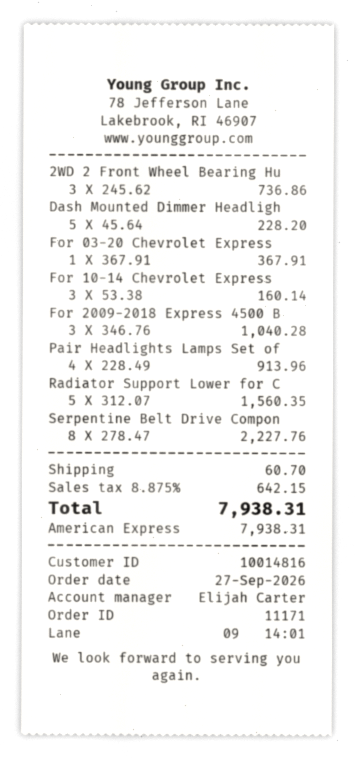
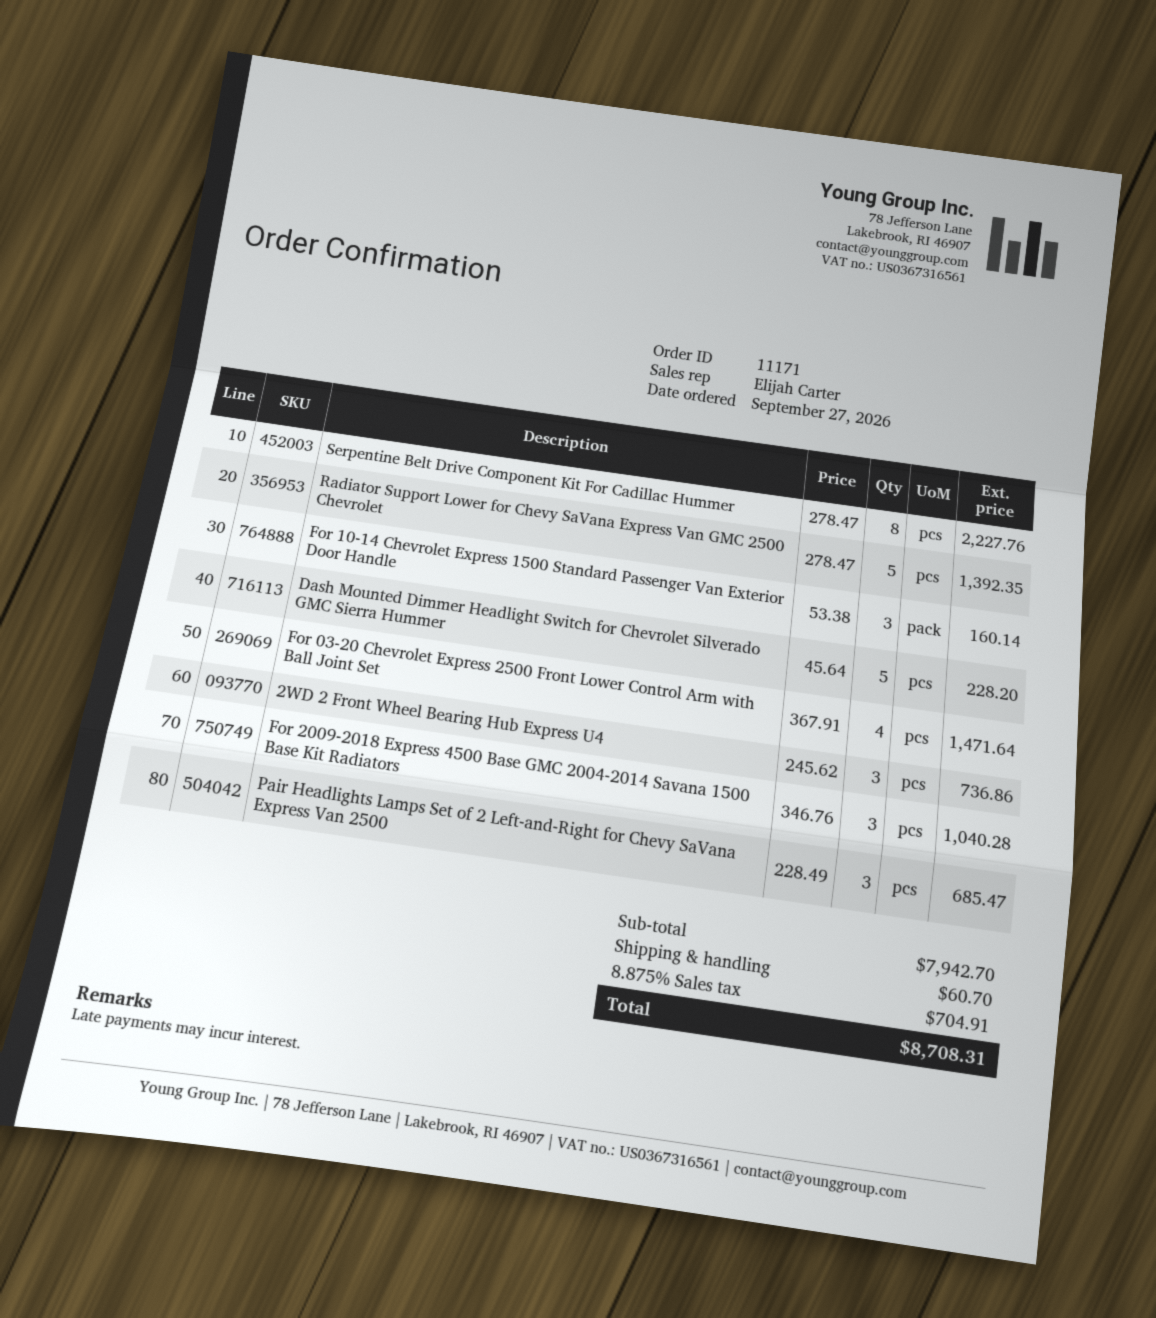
For 03-20 Chevrolet Express: 1 x 367.91 = 367.91 -> 4 x 367.91 = 1471.64
Pair Headlights Lamps Set of: 4 x 228.49 = 913.96 -> 3 x 228.49 = 685.47
Radiator Support Lower for C: 5 x 312.07 = 1560.35 -> 5 x 278.47 = 1392.35
tax: 8.875% = 642.15 -> 8.875% = 704.91
total: 7938.31 -> 8708.31

